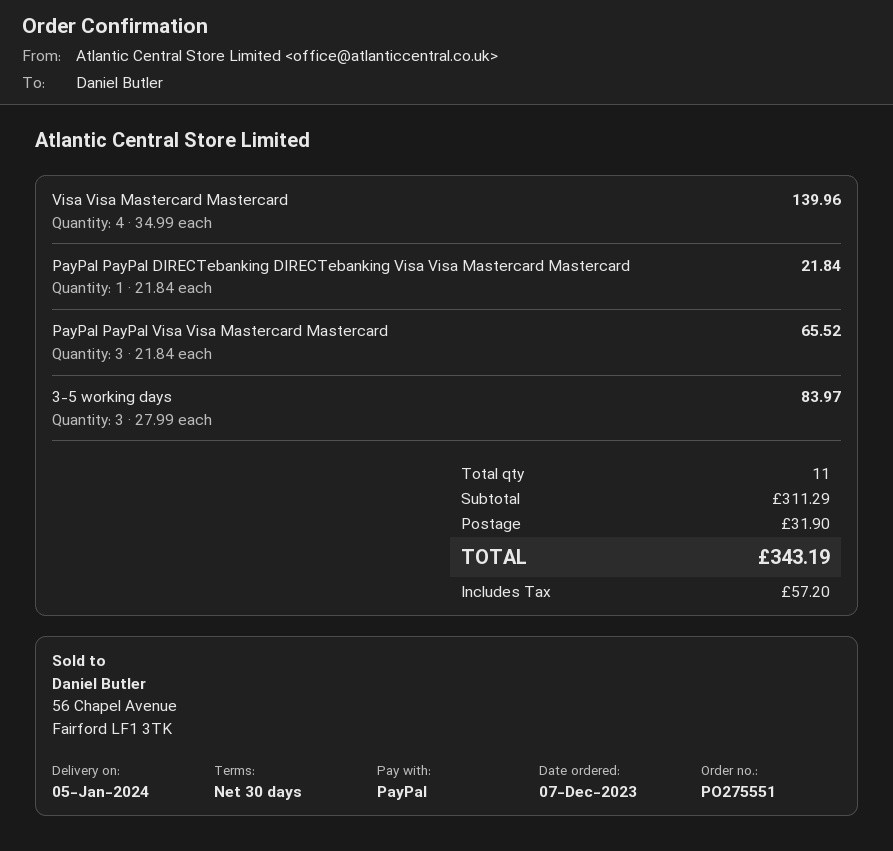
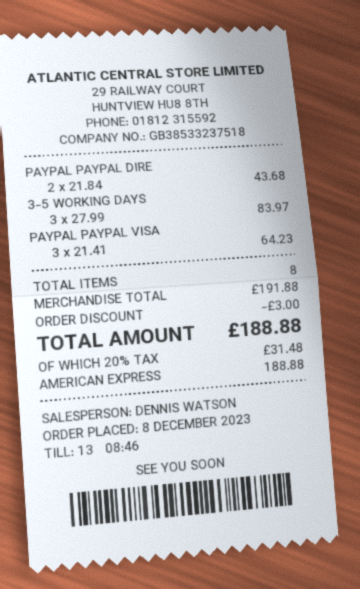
order date: 2023-12-07 -> 2023-12-08
payment method: PayPal -> American Express
Visa Visa Mastercard Mastercard: 4 x 34.99 = 139.96 -> none
PayPal PayPal DIRECTebanking DIRECTebanking Visa Visa Mastercard Mastercard: 1 x 21.84 = 21.84 -> 2 x 21.84 = 43.68
PayPal PayPal Visa Visa Mastercard Mastercard: 3 x 21.84 = 65.52 -> 3 x 21.41 = 64.23
total quantity: 11 -> 8
subtotal: 311.29 -> 191.88
discount: none -> 3.00
shipping: 31.90 -> none
tax: 57.20 -> 31.48
total: 343.19 -> 188.88

